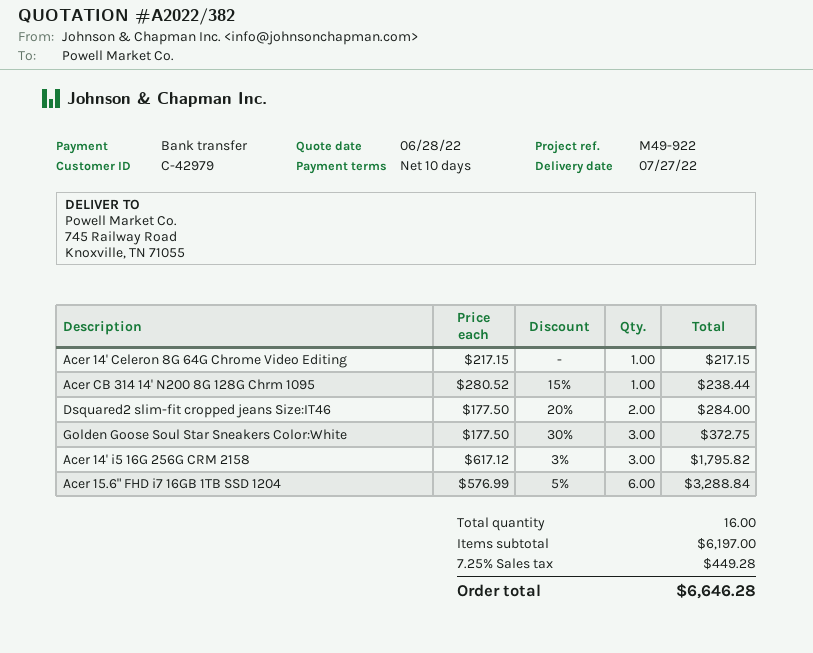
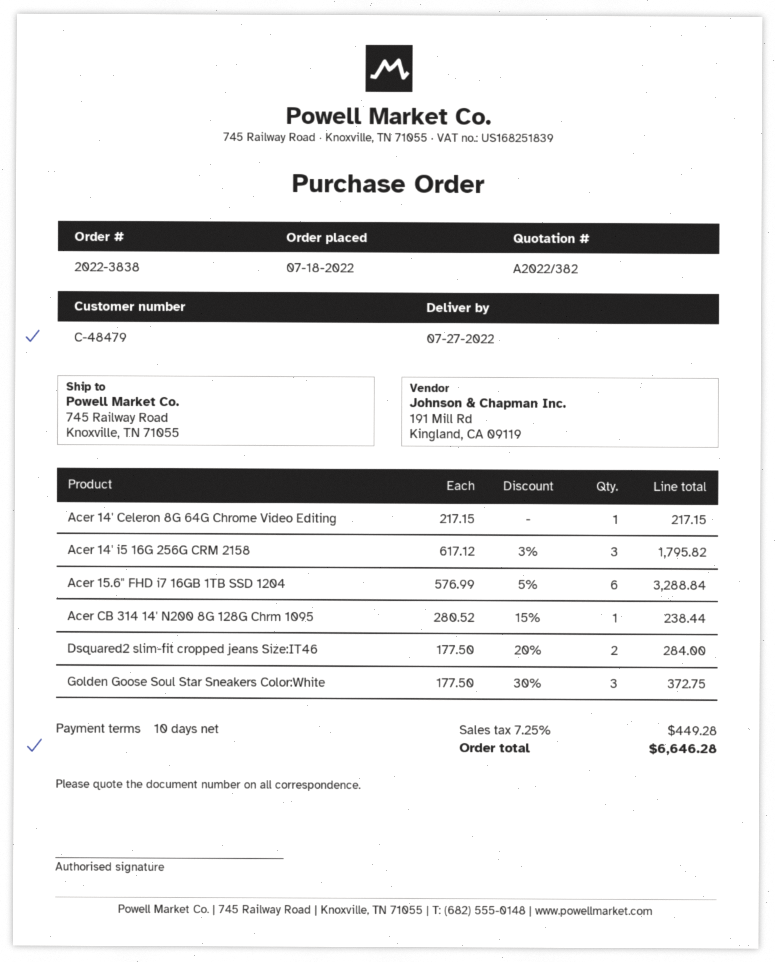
customer number: C-42979 -> C-48479

